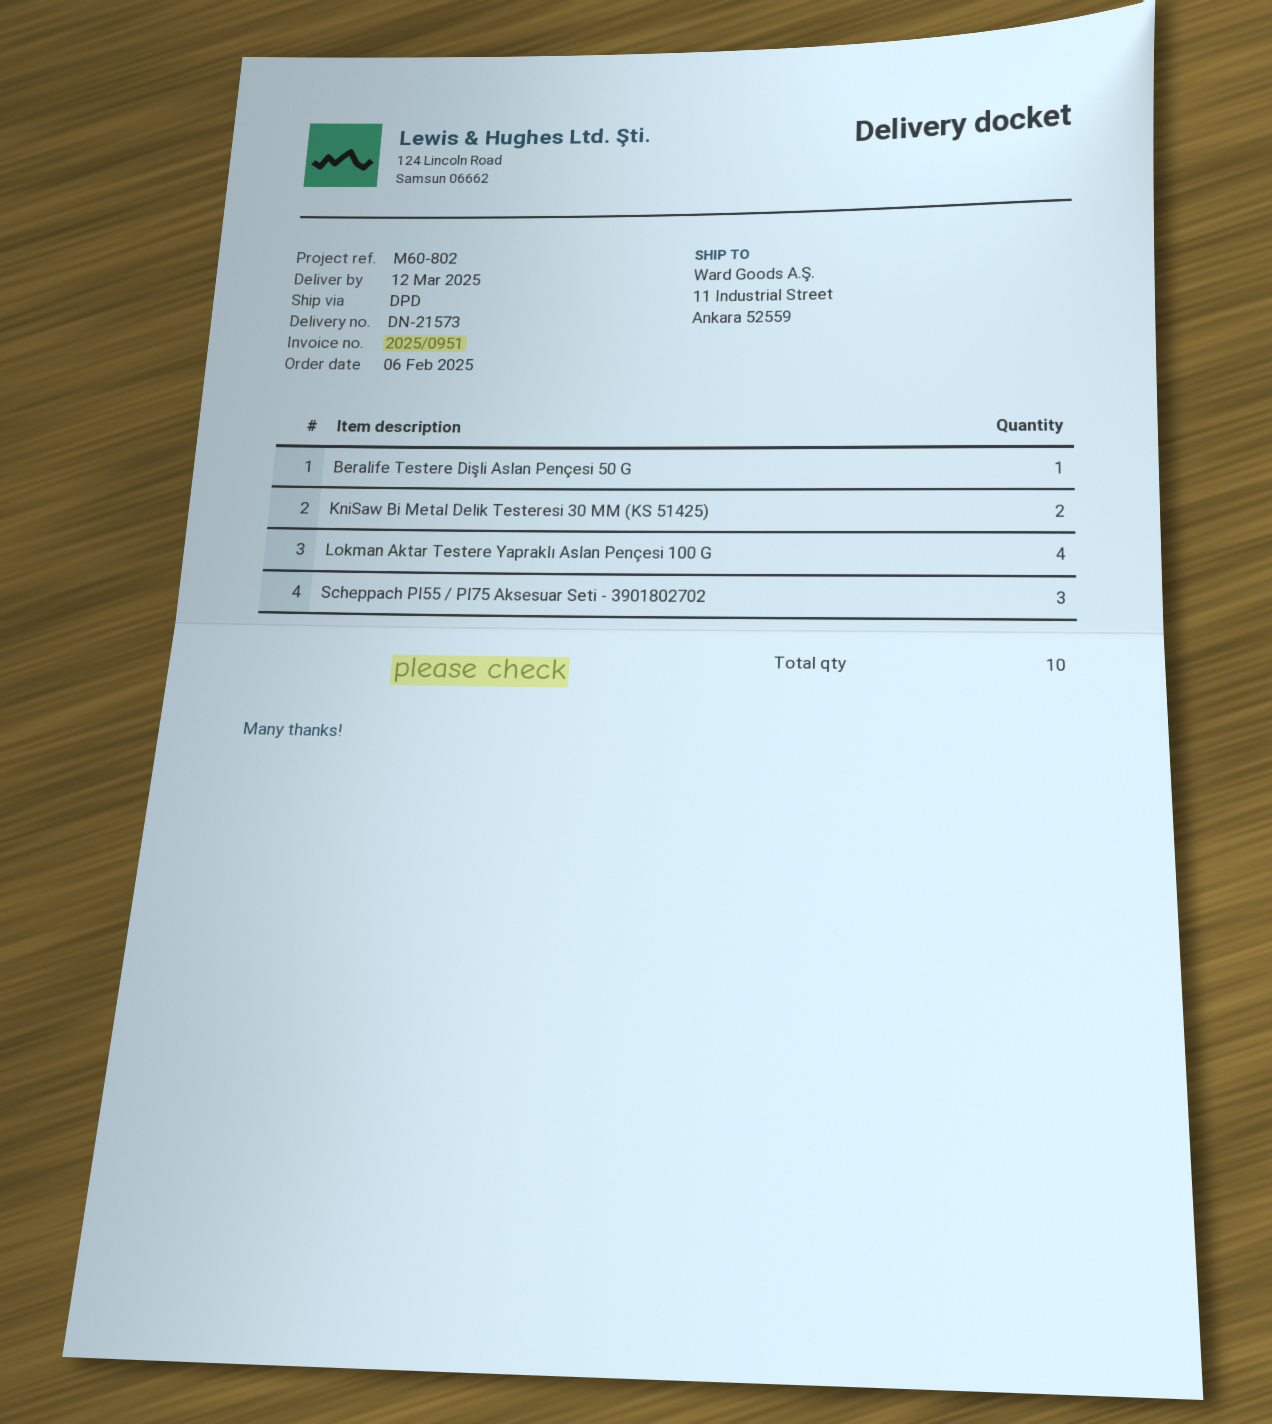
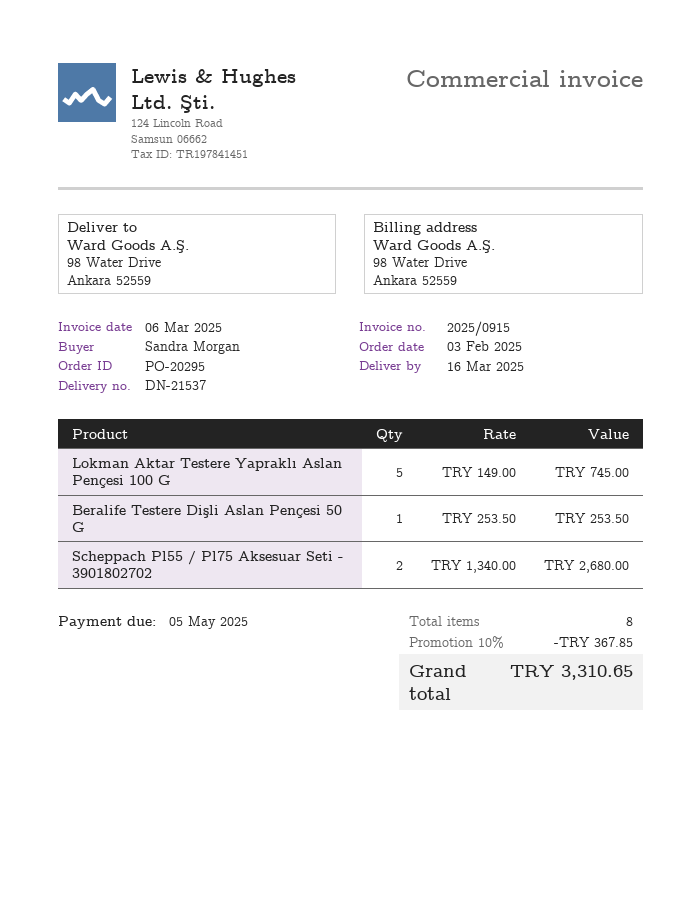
order date: 2025-02-06 -> 2025-02-03
delivery note number: DN-21573 -> DN-21537
delivery date: 2025-03-12 -> 2025-03-16
invoice number: 2025/0951 -> 2025/0915
ship to: 11 Industrial Street, Ankara 52559 -> 98 Water Drive, Ankara 52559
KniSaw Bi Metal Delik Testeresi 30 MM (KS 51425): 2 -> none
Lokman Aktar Testere Yapraklı Aslan Pençesi 100 G: 4 -> 5
Scheppach Pl55 / Pl75 Aksesuar Seti - 3901802702: 3 -> 2
total quantity: 10 -> 8

